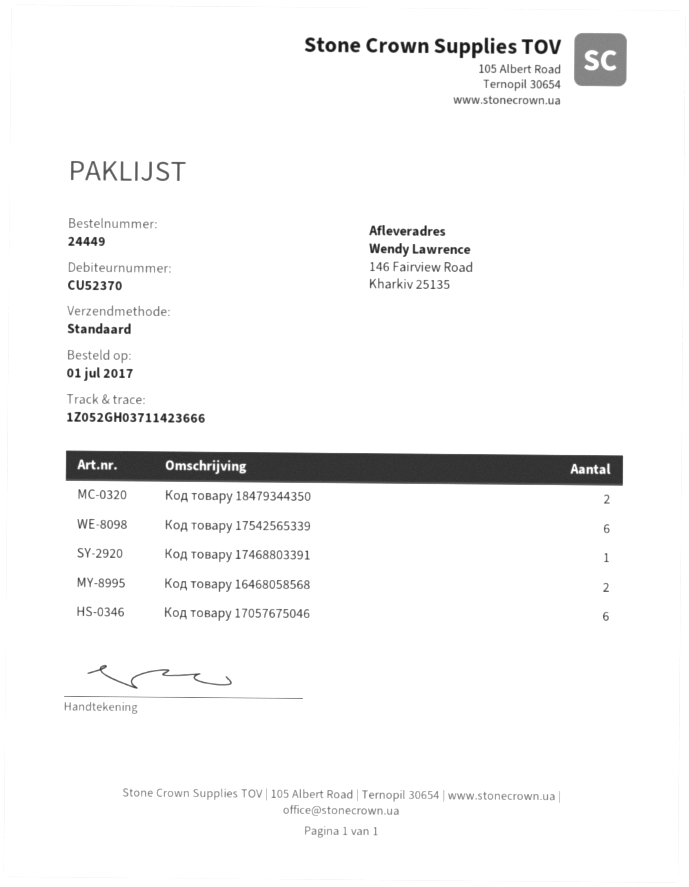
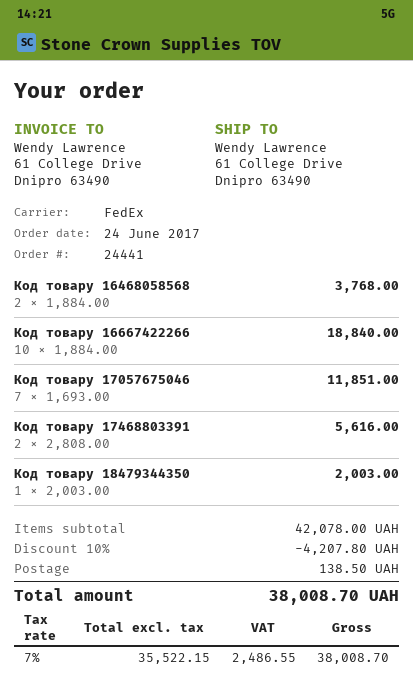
order number: 24449 -> 24441
order date: 2017-07-01 -> 2017-06-24
shipping method: standard -> FedEx
ship to: 146 Fairview Road, Kharkiv 25135 -> 61 College Drive, Dnipro 63490
Код товару 18479344350: 2 -> 1
Код товару 17542565339: 6 -> none
Код товару 17468803391: 1 -> 2
Код товару 17057675046: 6 -> 7
Код товару 16667422266: none -> 10

